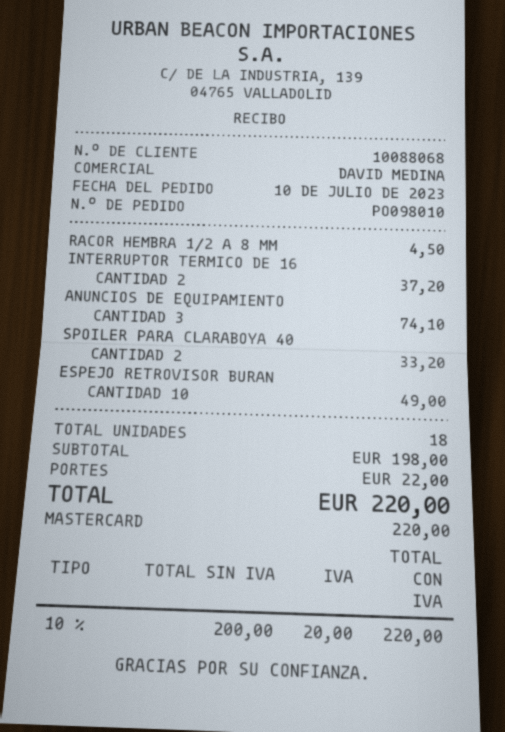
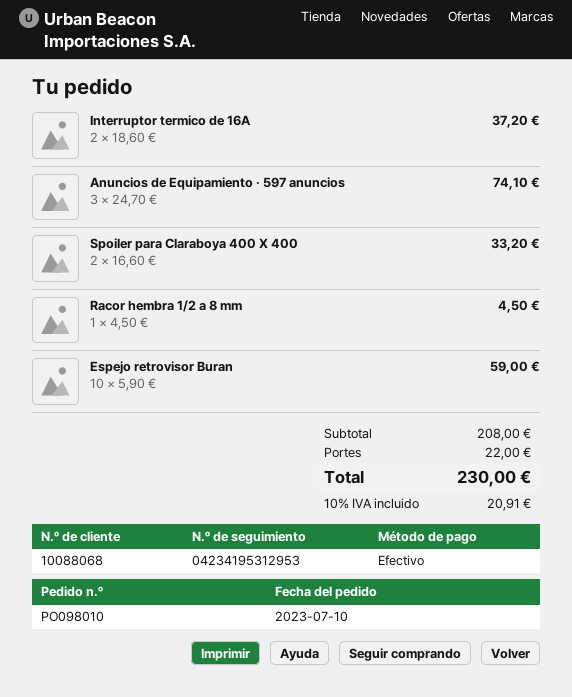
payment method: Mastercard -> cash
ESPEJO RETROVISOR BURAN: 10 for 49.00 -> 10 for 59.00
subtotal: 198.00 -> 208.00
tax: 10% = 20.00 -> 10% = 20.91
total: 220.00 -> 230.00

